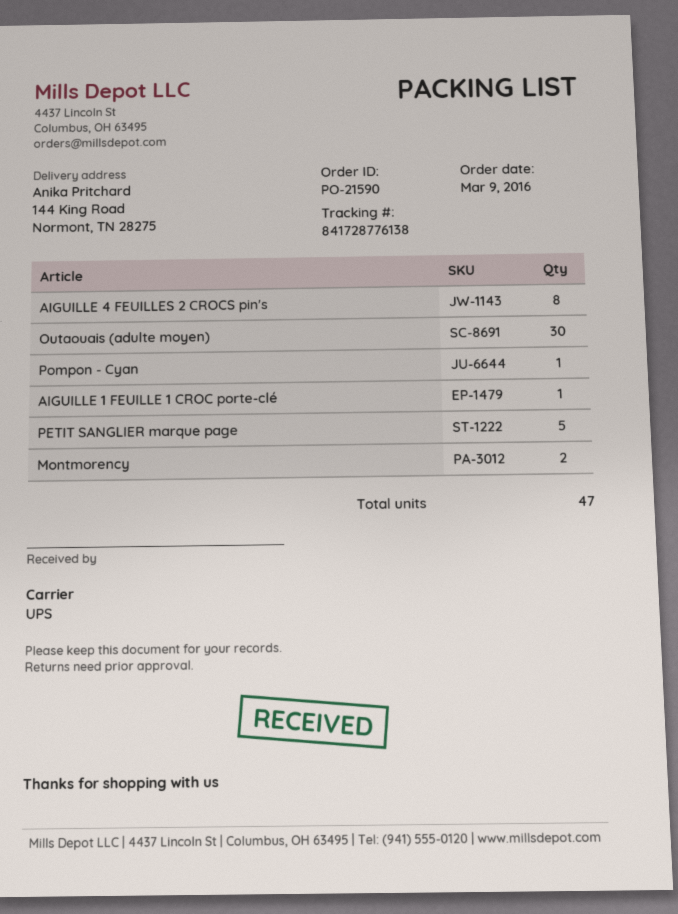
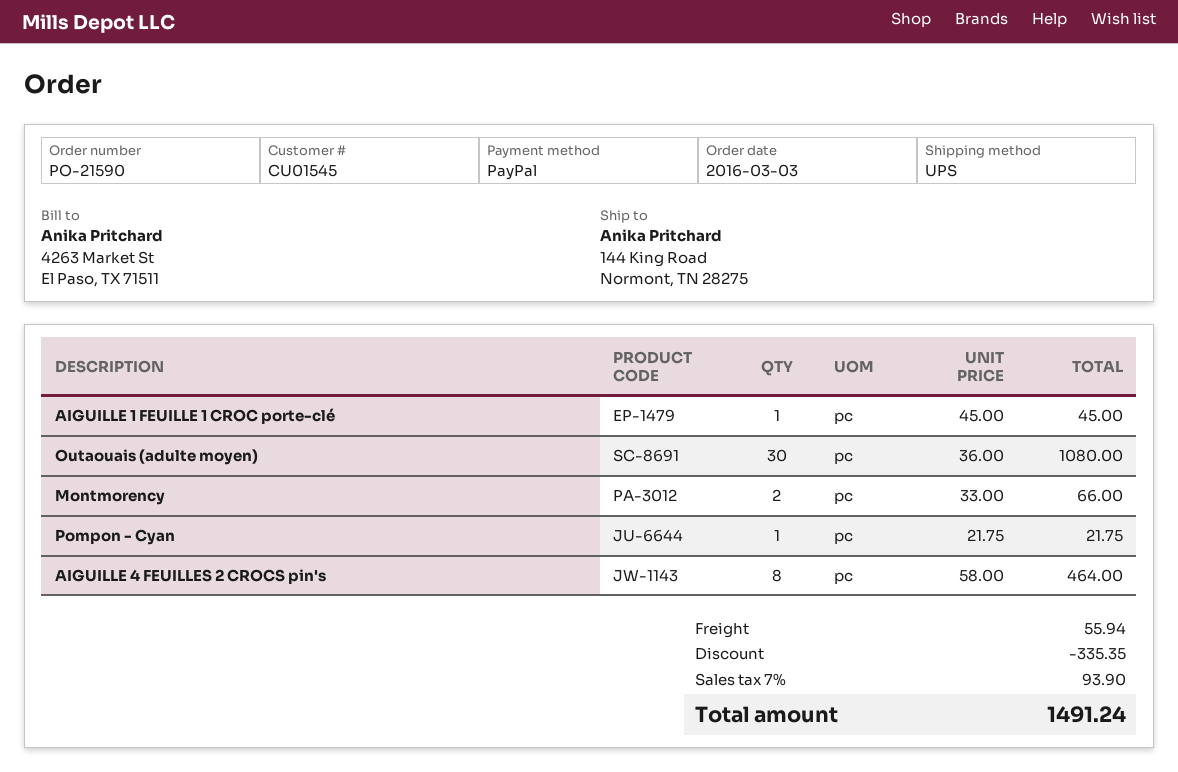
order date: 2016-03-09 -> 2016-03-03
PETIT SANGLIER marque page: 5 -> none

